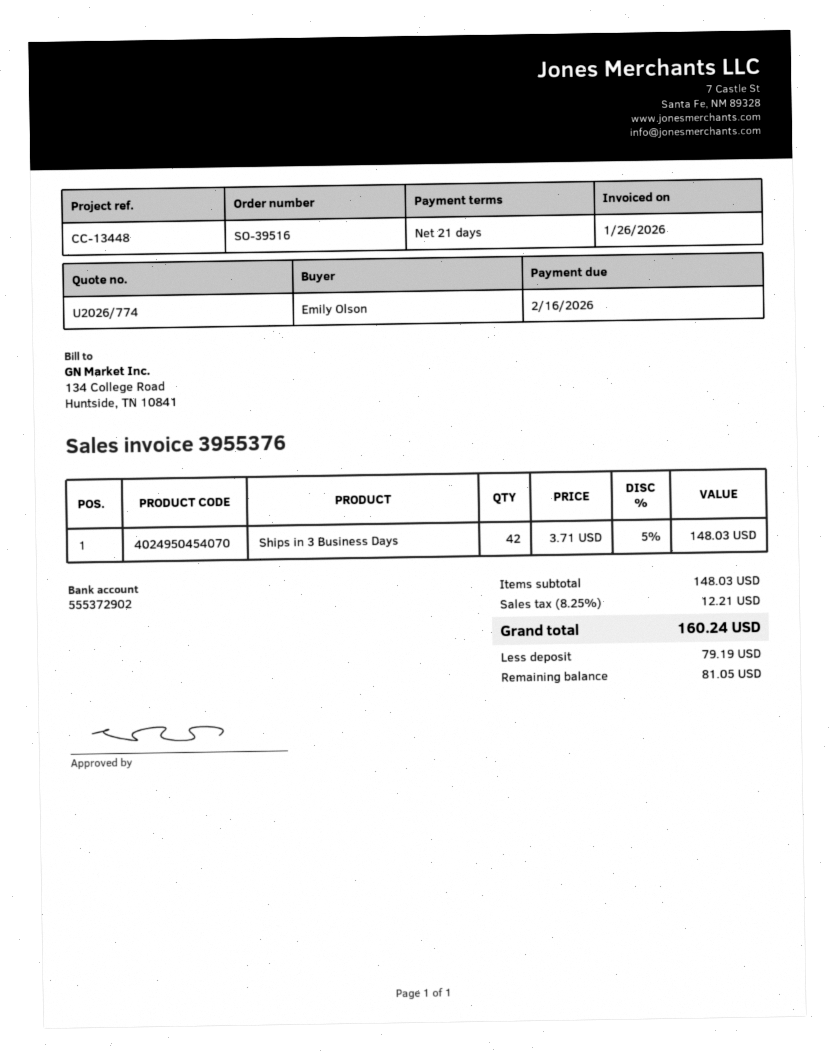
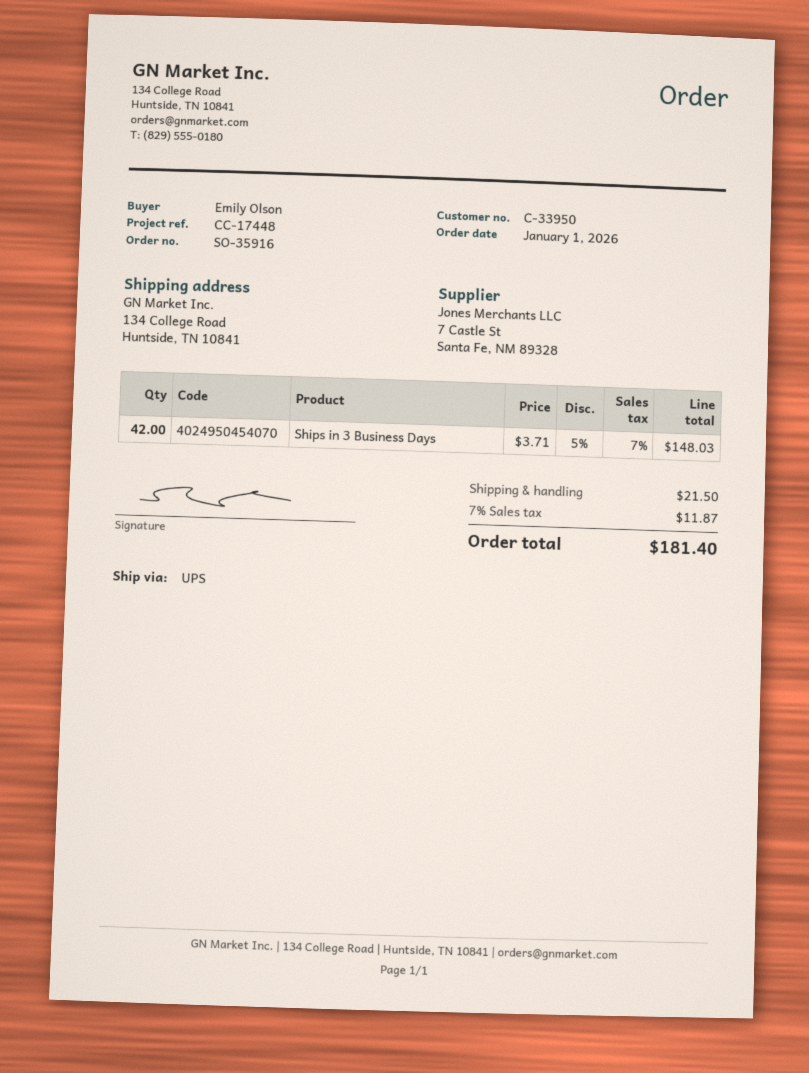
order number: SO-39516 -> SO-35916
reference: CC-13448 -> CC-17448
shipping: none -> 21.50
tax: 8.25% = 12.21 -> 7% = 11.87
total: 160.24 -> 181.40

